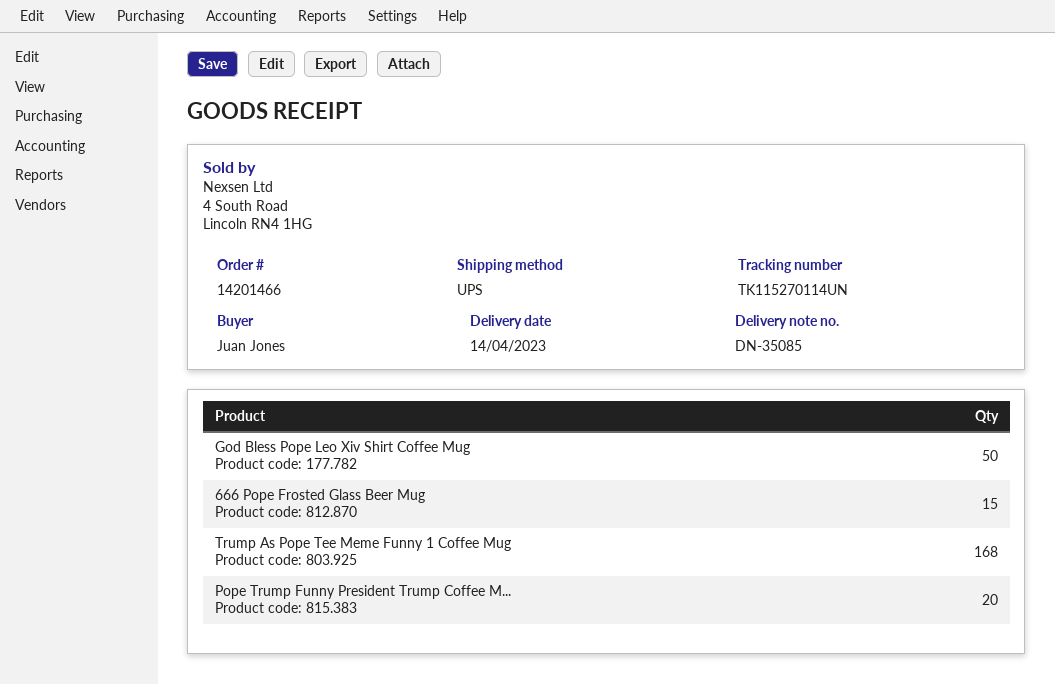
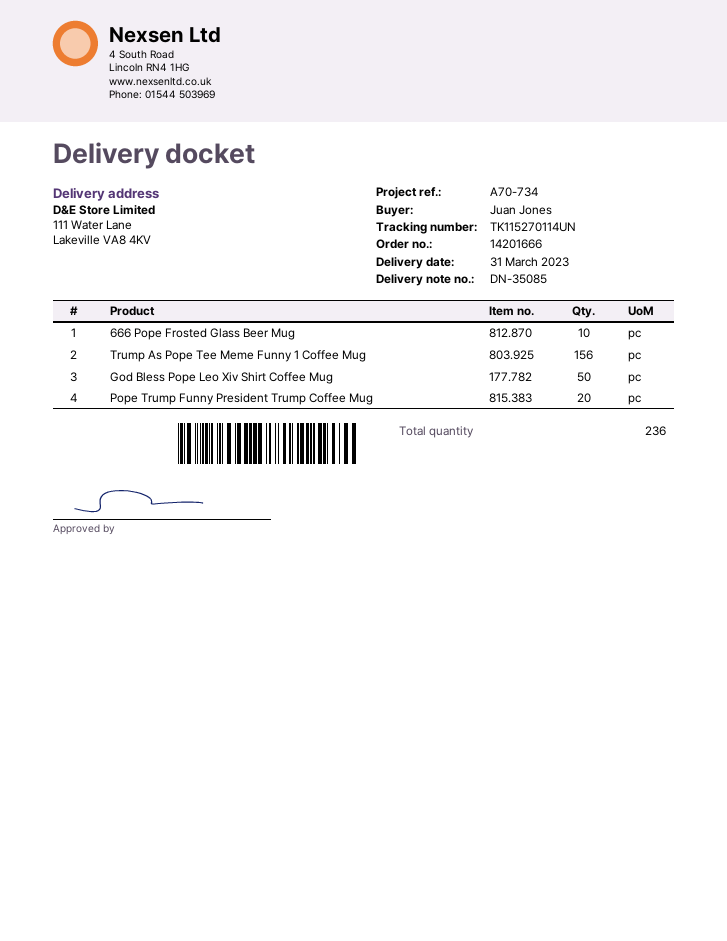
order number: 14201466 -> 14201666
delivery date: 2023-04-14 -> 2023-03-31
666 Pope Frosted Glass Beer Mug: 15 -> 10
Trump As Pope Tee Meme Funny 1 Coffee Mug: 168 -> 156

